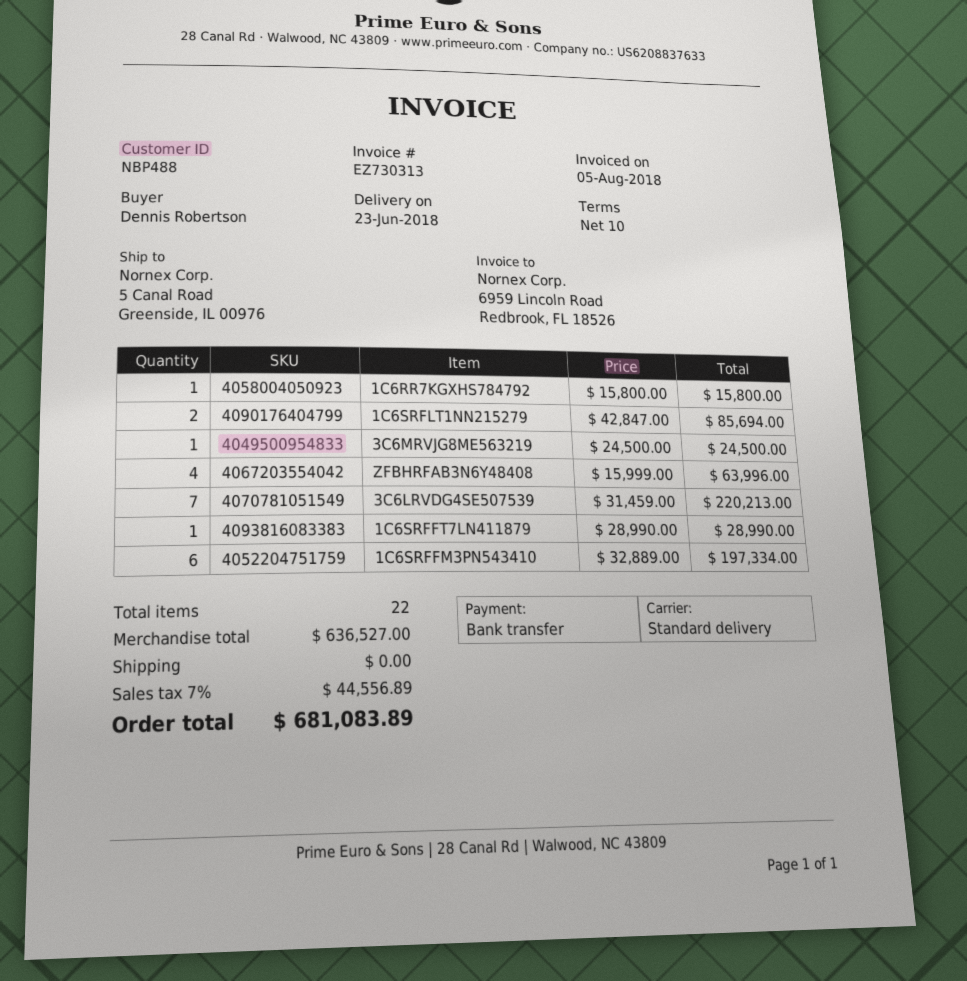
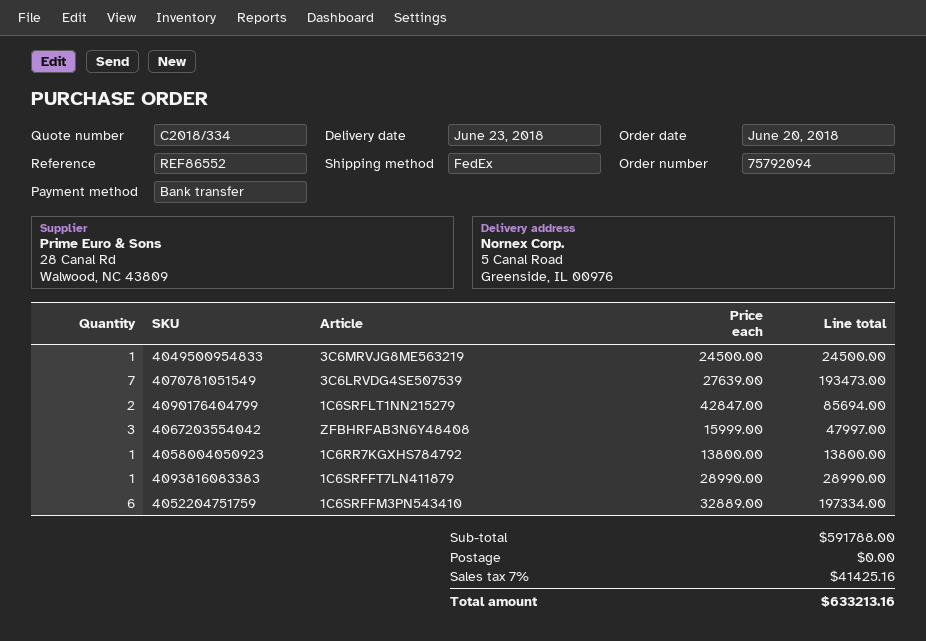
shipping method: standard -> FedEx
1C6RR7KGXHS784792: 1 x 15800.00 = 15800.00 -> 1 x 13800.00 = 13800.00
ZFBHRFAB3N6Y48408: 4 x 15999.00 = 63996.00 -> 3 x 15999.00 = 47997.00
3C6LRVDG4SE507539: 7 x 31459.00 = 220213.00 -> 7 x 27639.00 = 193473.00
subtotal: 636527.00 -> 591788.00
tax: 7% = 44556.89 -> 7% = 41425.16
total: 681083.89 -> 633213.16

